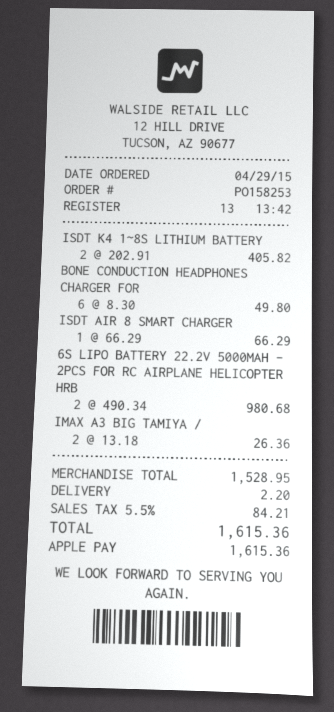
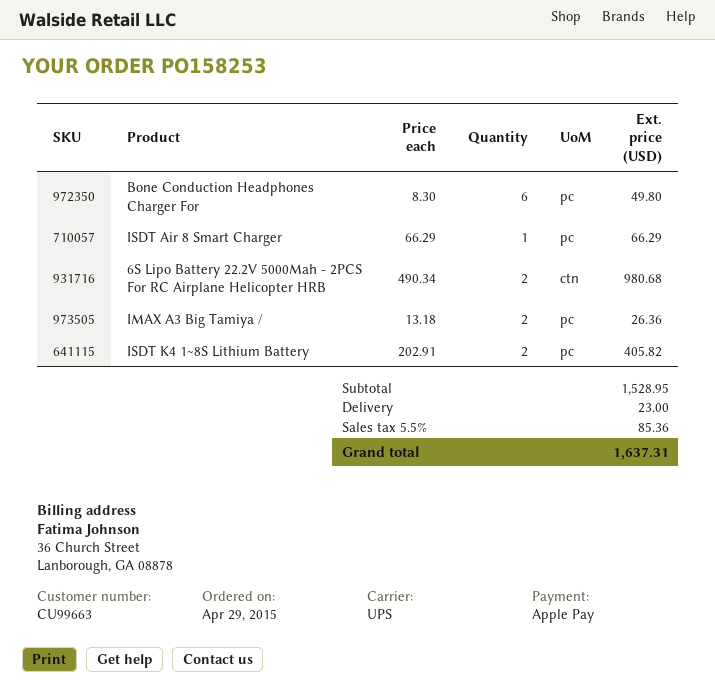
shipping: 2.20 -> 23.00
tax: 5.5% = 84.21 -> 5.5% = 85.36
total: 1615.36 -> 1637.31

